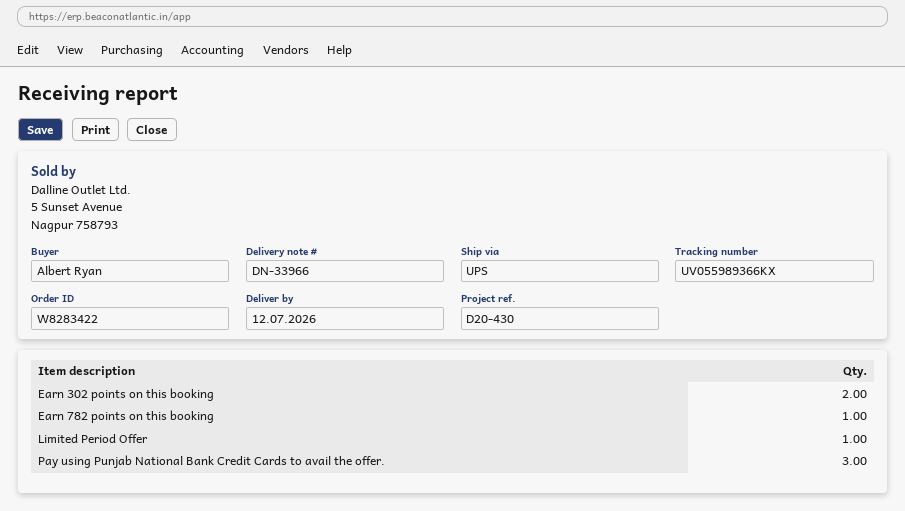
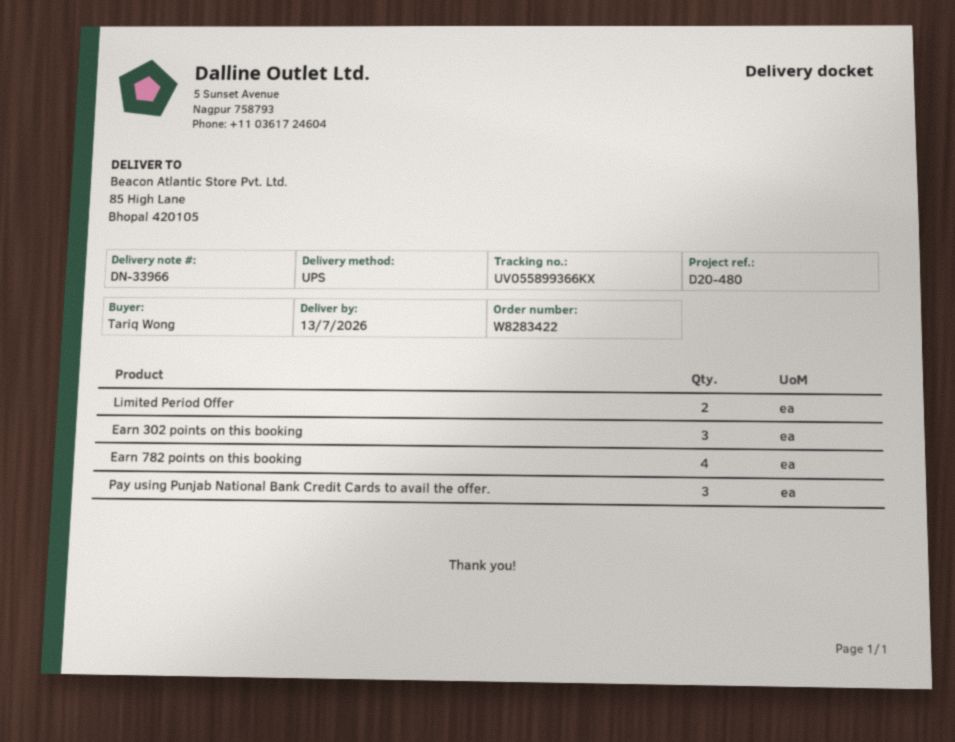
delivery date: 2026-07-12 -> 2026-07-13
reference: D20-430 -> D20-480
ordered by: Albert Ryan -> Tariq Wong
tracking number: UV055989366KX -> UV055899366KX
Earn 302 points on this booking: 2 -> 3
Earn 782 points on this booking: 1 -> 4
Limited Period Offer: 1 -> 2

